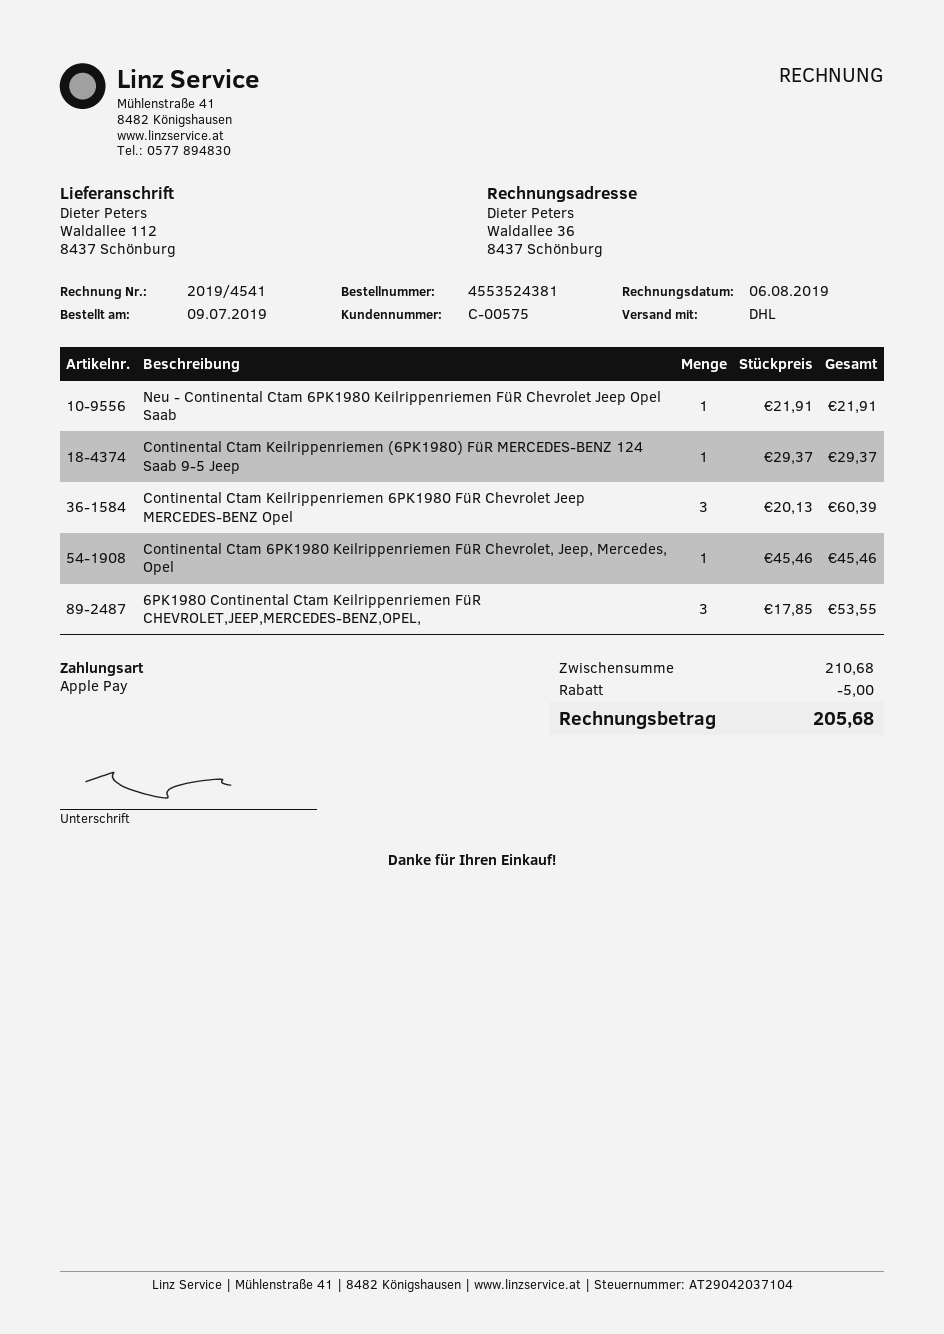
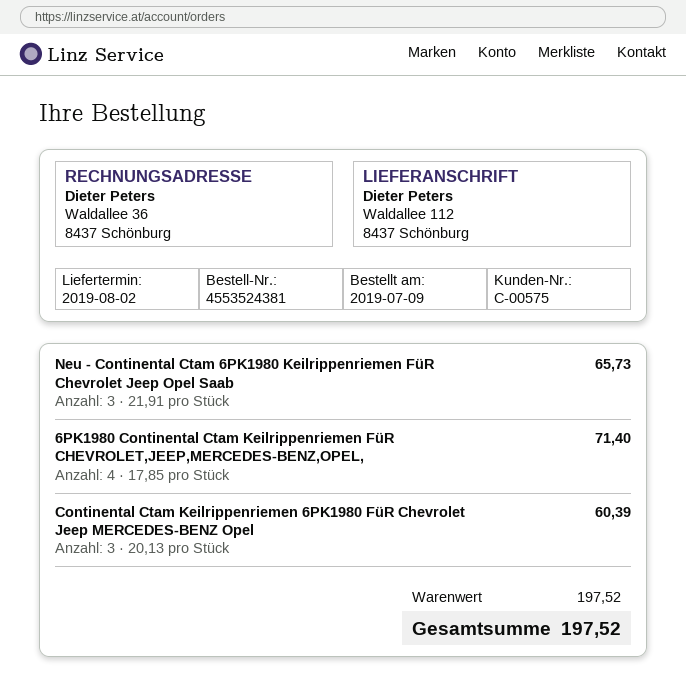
Neu - Continental Ctam 6PK1980 Keilrippenriemen FüR Chevrolet Jeep Opel Saab: 1 x 21.91 = 21.91 -> 3 x 21.91 = 65.73
Continental Ctam Keilrippenriemen (6PK1980) FüR MERCEDES-BENZ 124 Saab 9-5 Jeep: 1 x 29.37 = 29.37 -> none
Continental Ctam 6PK1980 Keilrippenriemen FüR Chevrolet, Jeep, Mercedes, Opel: 1 x 45.46 = 45.46 -> none
6PK1980 Continental Ctam Keilrippenriemen FüR CHEVROLET,JEEP,MERCEDES-BENZ,OPEL,: 3 x 17.85 = 53.55 -> 4 x 17.85 = 71.40
subtotal: 210.68 -> 197.52
discount: 5.00 -> none
total: 205.68 -> 197.52

